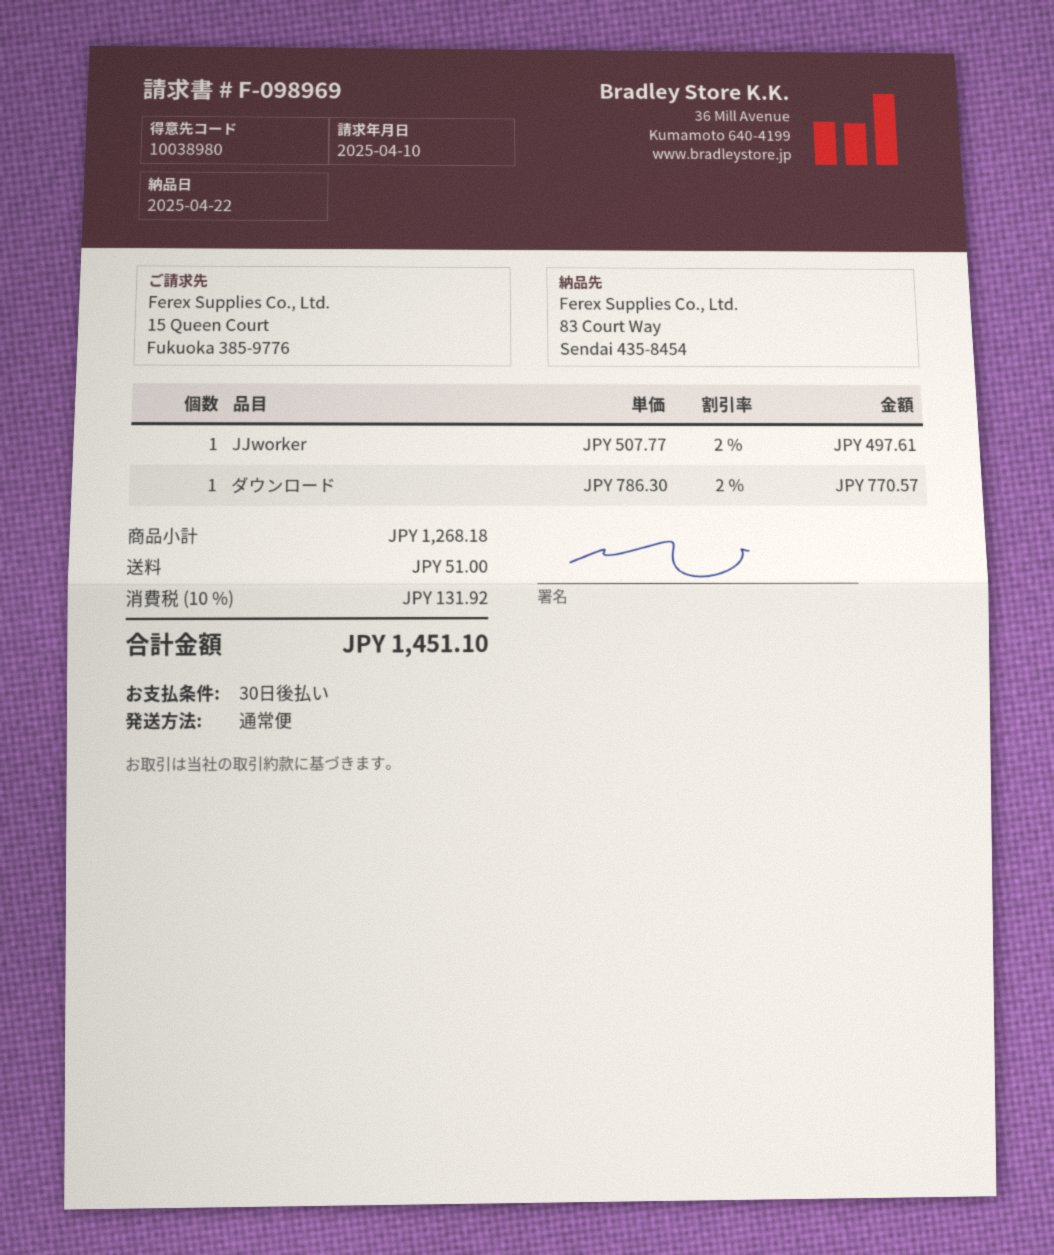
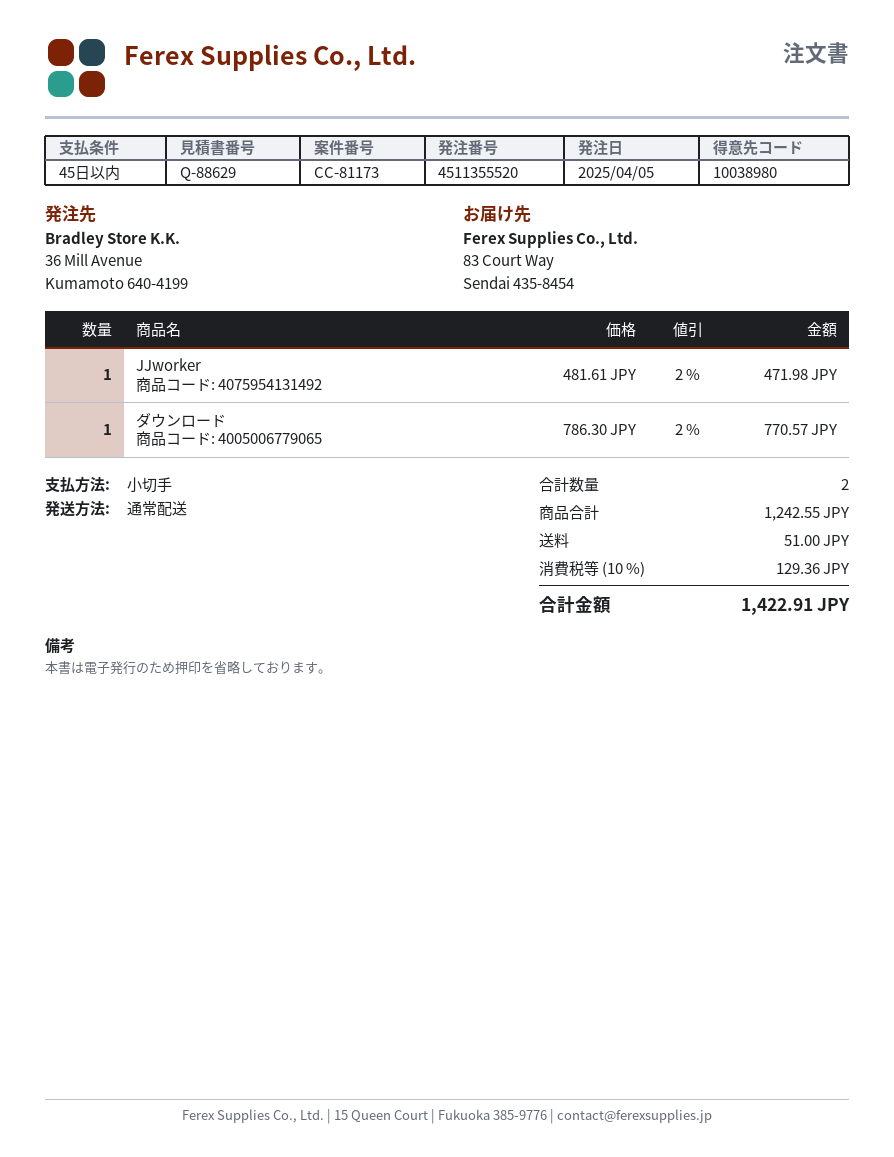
payment terms: 30 days -> 45 days
JJworker: 1 x 507.77 - 2% = 497.61 -> 1 x 481.61 - 2% = 471.98
subtotal: 1268.18 -> 1242.55
tax: 10% = 131.92 -> 10% = 129.36
total: 1451.10 -> 1422.91

